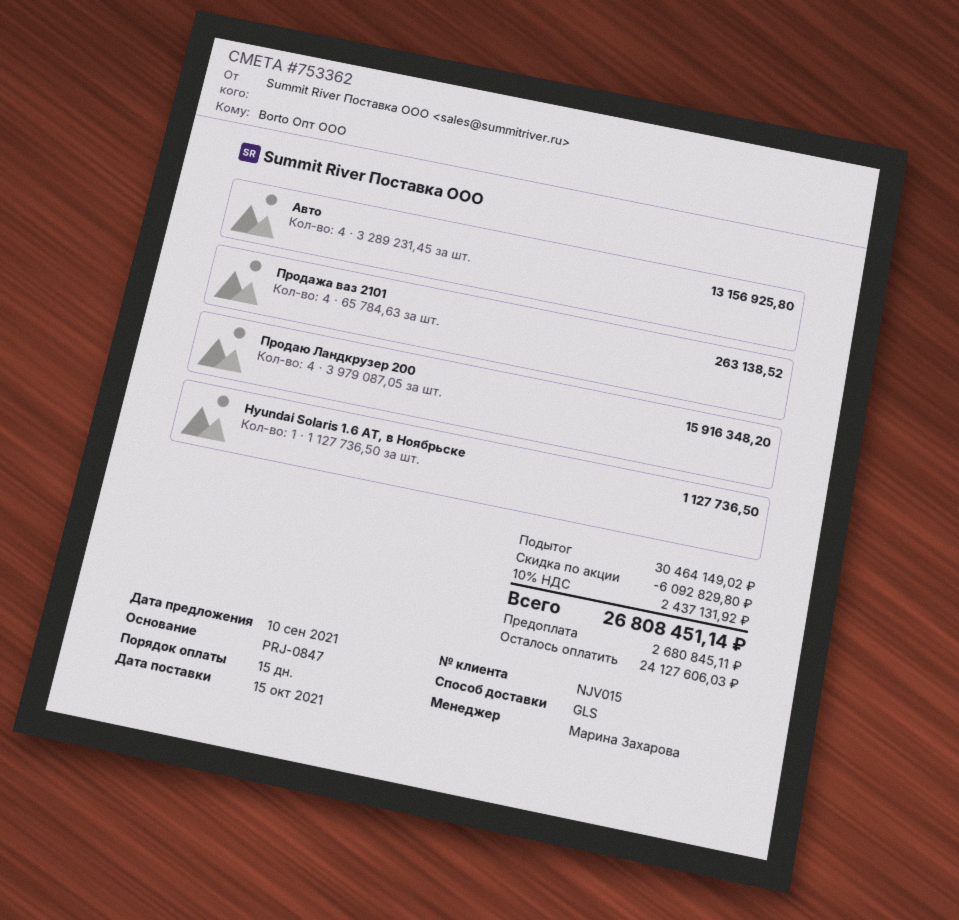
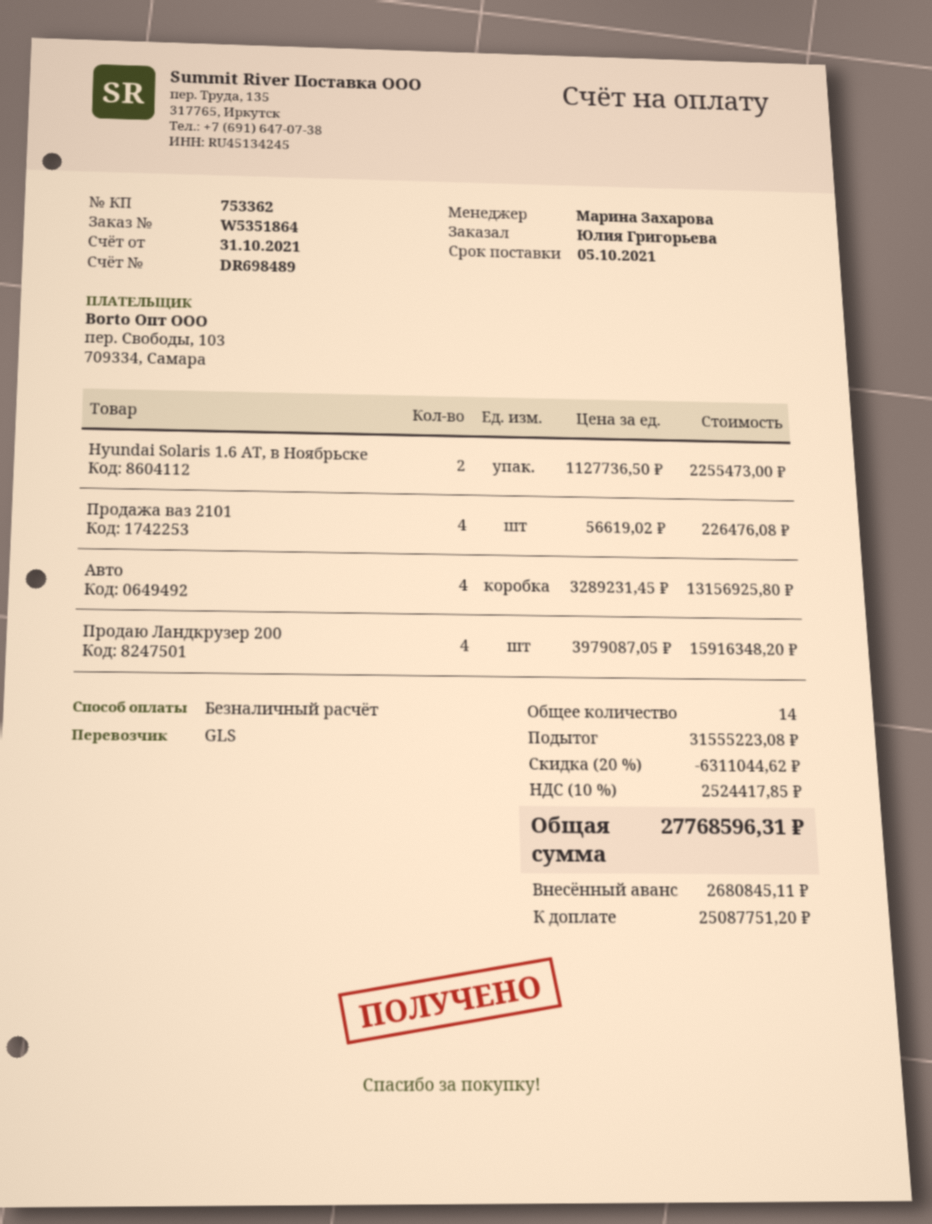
delivery date: 2021-10-15 -> 2021-10-05
Продажа ваз 2101: 4 x 65784.63 = 263138.52 -> 4 x 56619.02 = 226476.08
Hyundai Solaris 1.6 AT, в Ноябрьске: 1 x 1127736.50 = 1127736.50 -> 2 x 1127736.50 = 2255473.00
subtotal: 30464149.02 -> 31555223.08
discount: 6092829.80 -> 6311044.62
tax: 10% = 2437131.92 -> 10% = 2524417.85
total: 26808451.14 -> 27768596.31
balance: 24127606.03 -> 25087751.20

